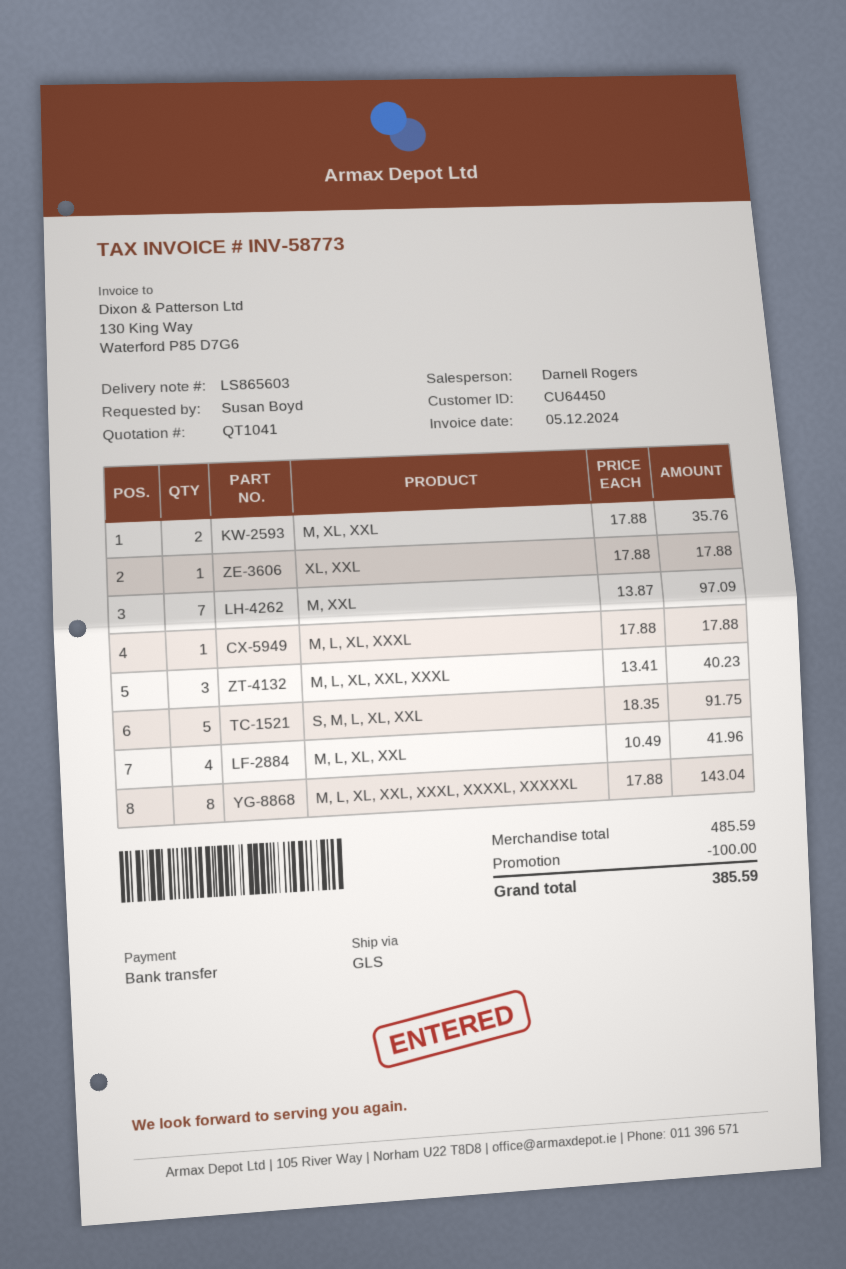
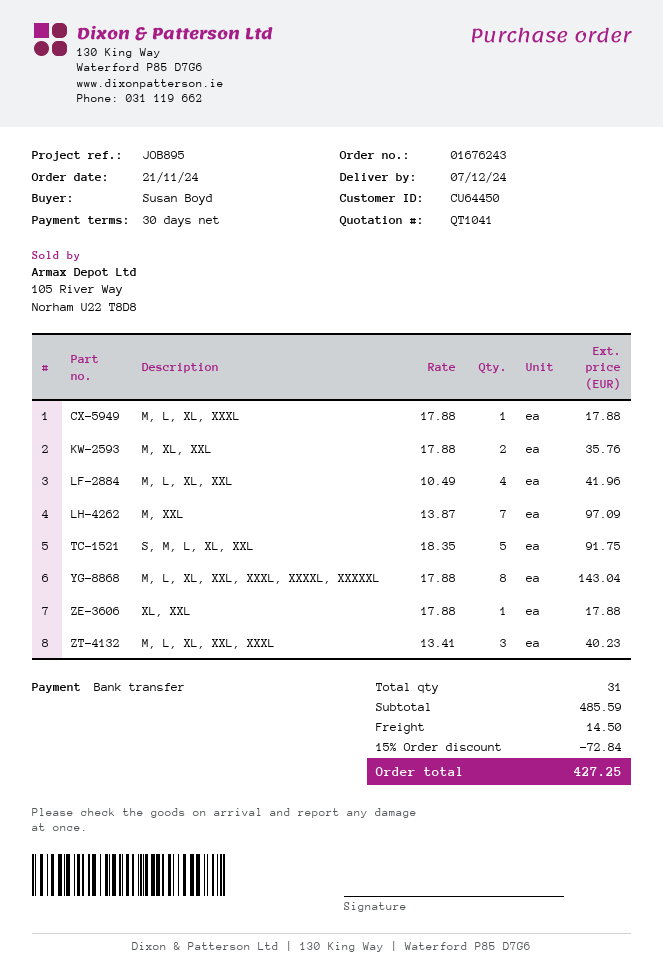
discount: 100.00 -> 72.84
shipping: none -> 14.50
total: 385.59 -> 427.25

